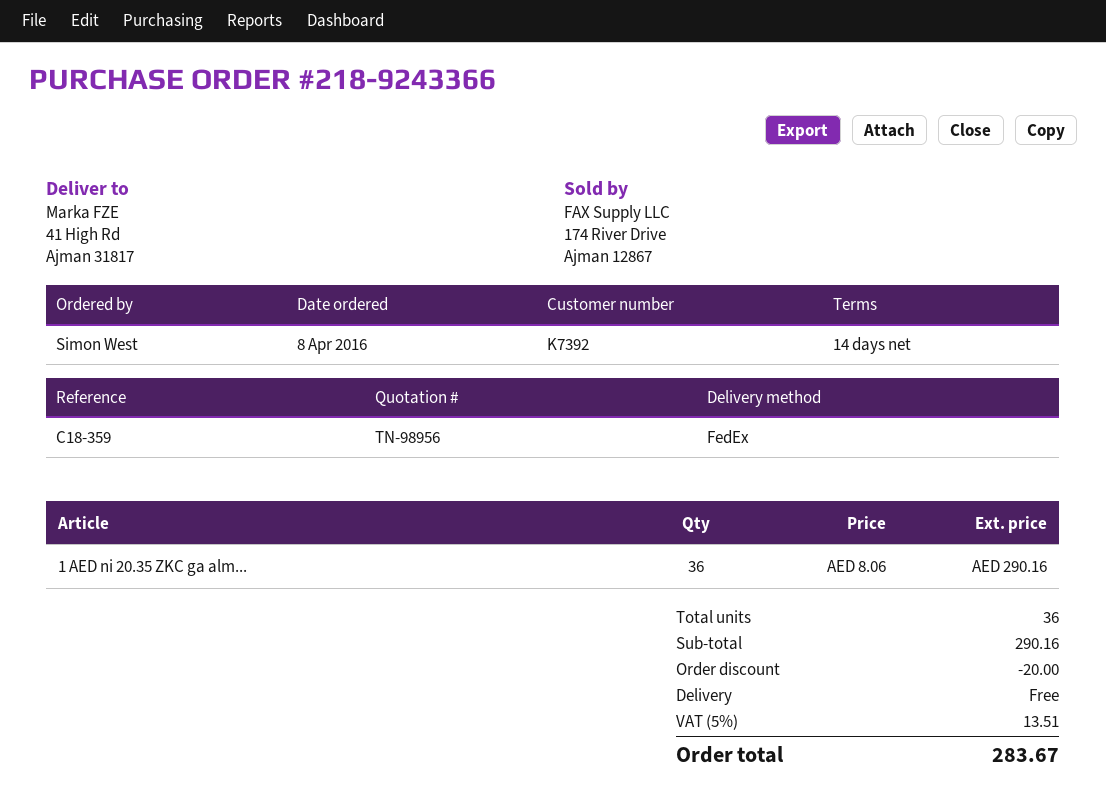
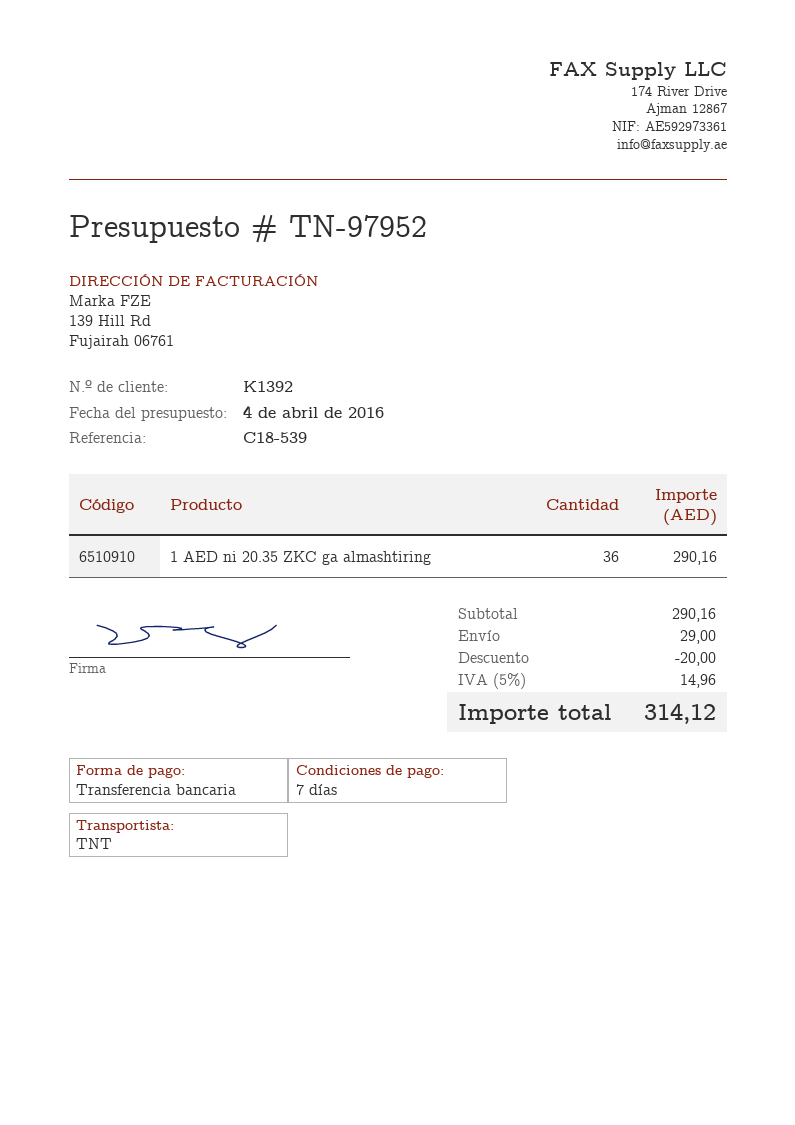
quote number: TN-98956 -> TN-97952
payment terms: 14 days -> 7 days
customer number: K7392 -> K1392
reference: C18-359 -> C18-539
shipping method: FedEx -> TNT
shipping: 0.00 -> 29.00
tax: 5% = 13.51 -> 5% = 14.96
total: 283.67 -> 314.12

